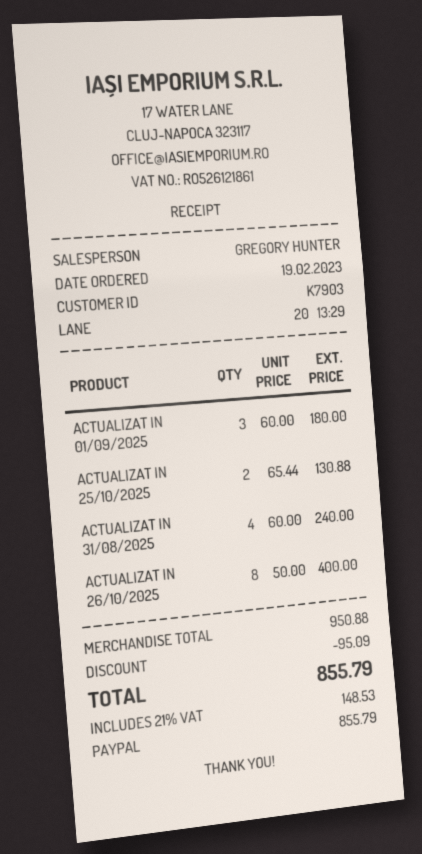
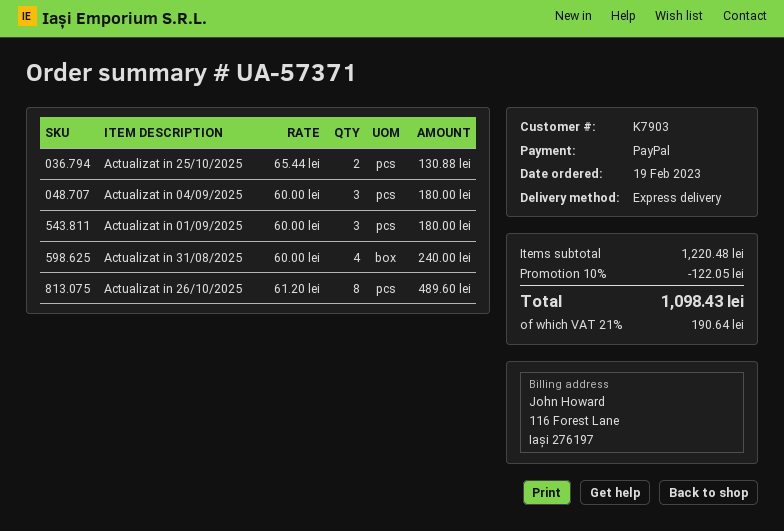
ACTUALIZAT IN 26/10/2025: 8 x 50.00 = 400.00 -> 8 x 61.20 = 489.60
Actualizat in 04/09/2025: none -> 3 x 60.00 = 180.00
subtotal: 950.88 -> 1220.48
discount: 95.09 -> 122.05
tax: 21% = 148.53 -> 21% = 190.64
total: 855.79 -> 1098.43

